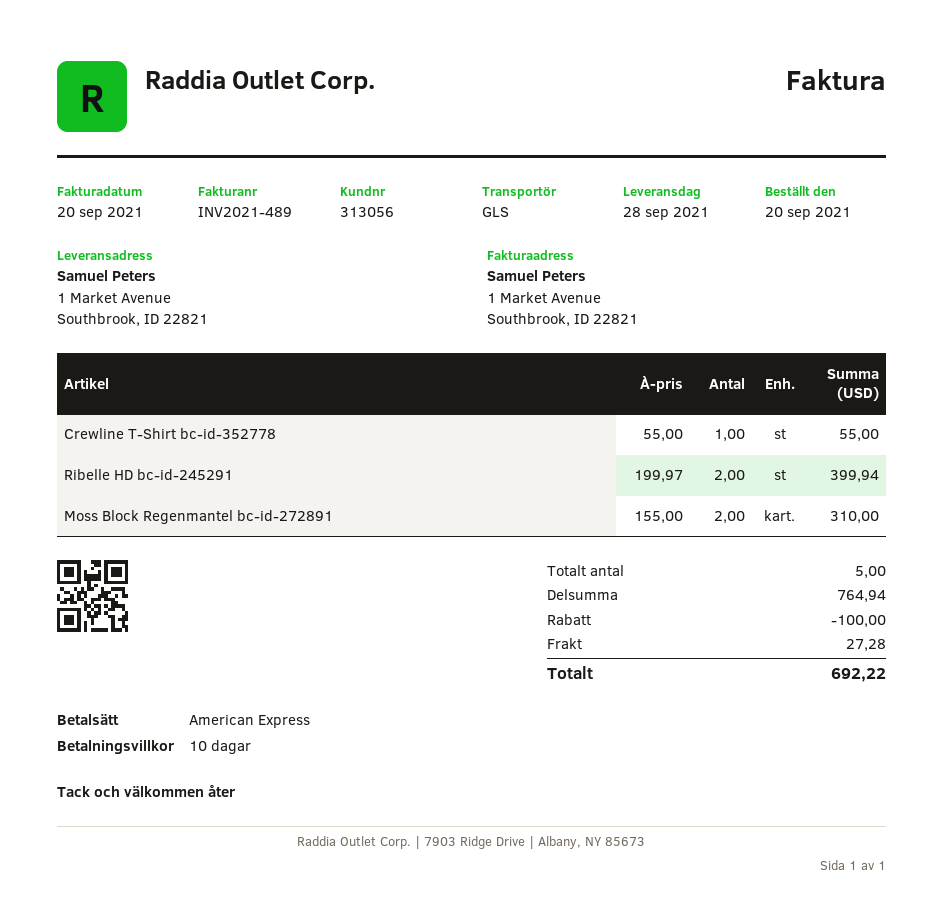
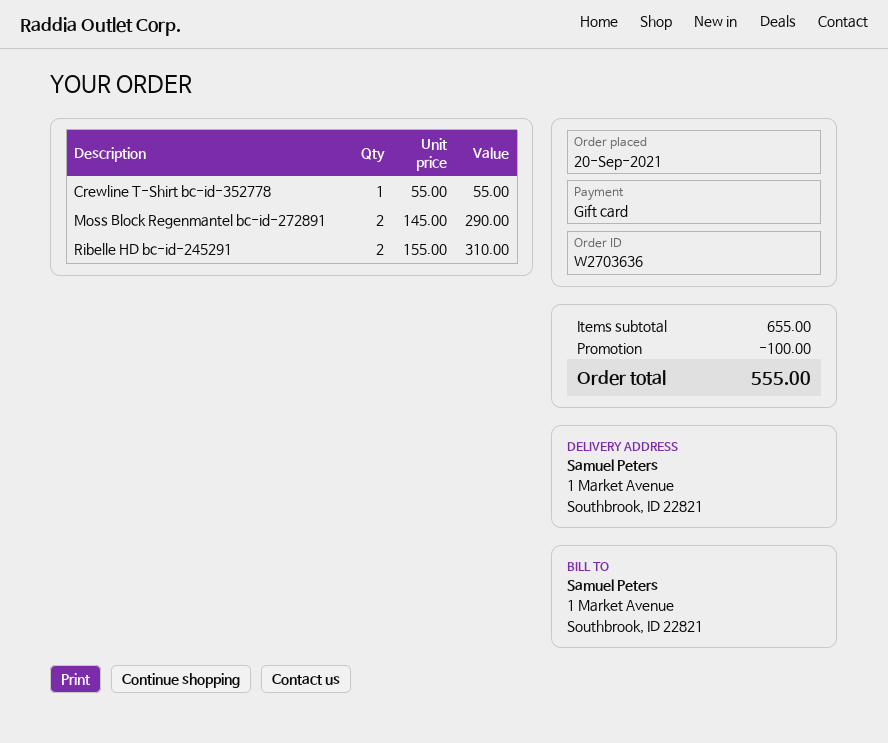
payment method: American Express -> gift card
Ribelle HD bc-id-245291: 2 x 199.97 = 399.94 -> 2 x 155.00 = 310.00
Moss Block Regenmantel bc-id-272891: 2 x 155.00 = 310.00 -> 2 x 145.00 = 290.00
subtotal: 764.94 -> 655.00
shipping: 27.28 -> none
total: 692.22 -> 555.00

